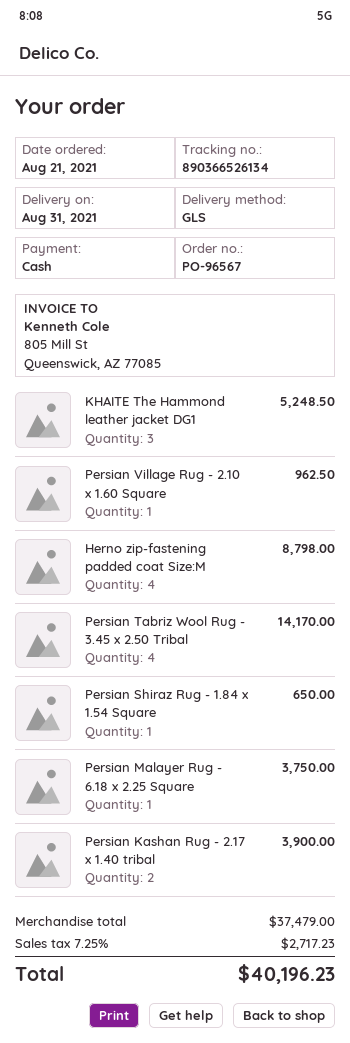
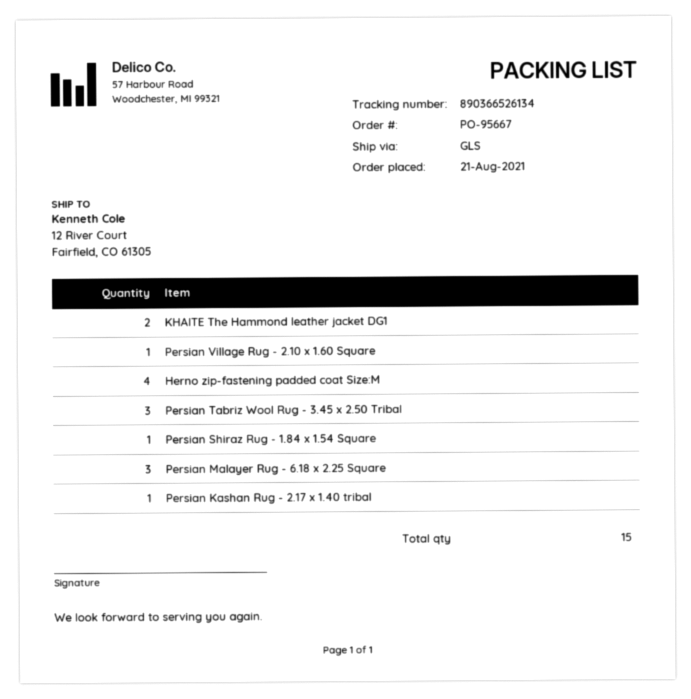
order number: PO-96567 -> PO-95667
KHAITE The Hammond leather jacket DG1: 3 -> 2
Persian Tabriz Wool Rug - 3.45 x 2.50 Tribal: 4 -> 3
Persian Malayer Rug - 6.18 x 2.25 Square: 1 -> 3
Persian Kashan Rug - 2.17 x 1.40 tribal: 2 -> 1

